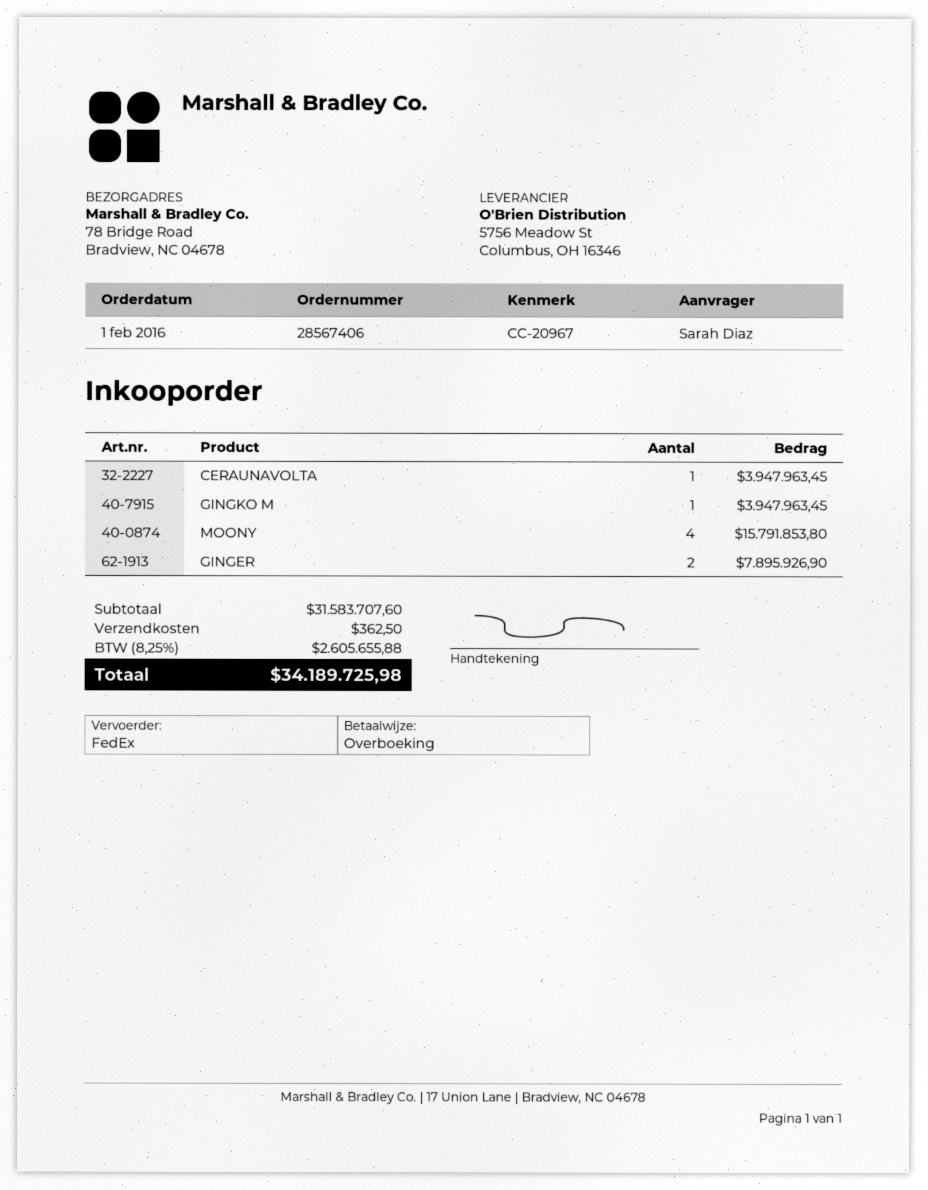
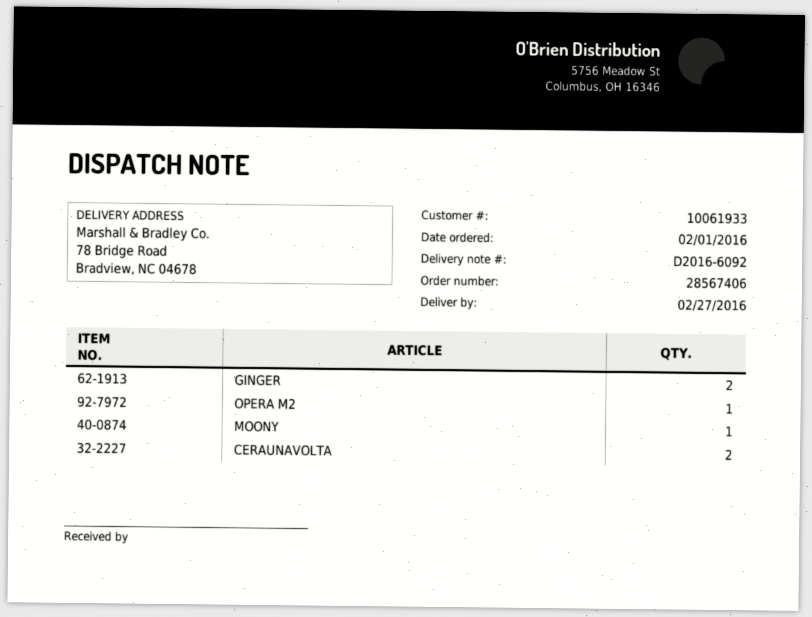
CERAUNAVOLTA: 1 -> 2
GINGKO M: 1 -> none
MOONY: 4 -> 1
OPERA M2: none -> 1

